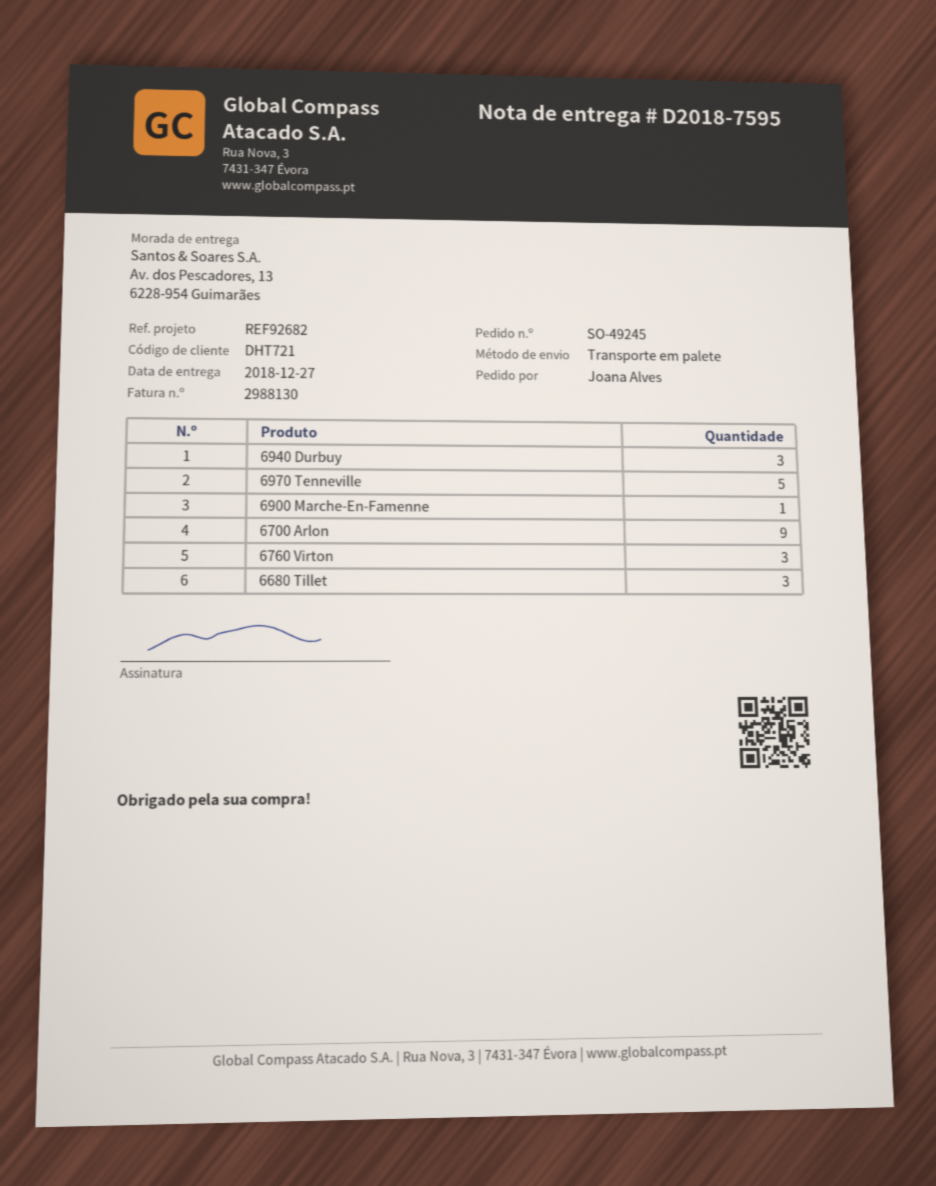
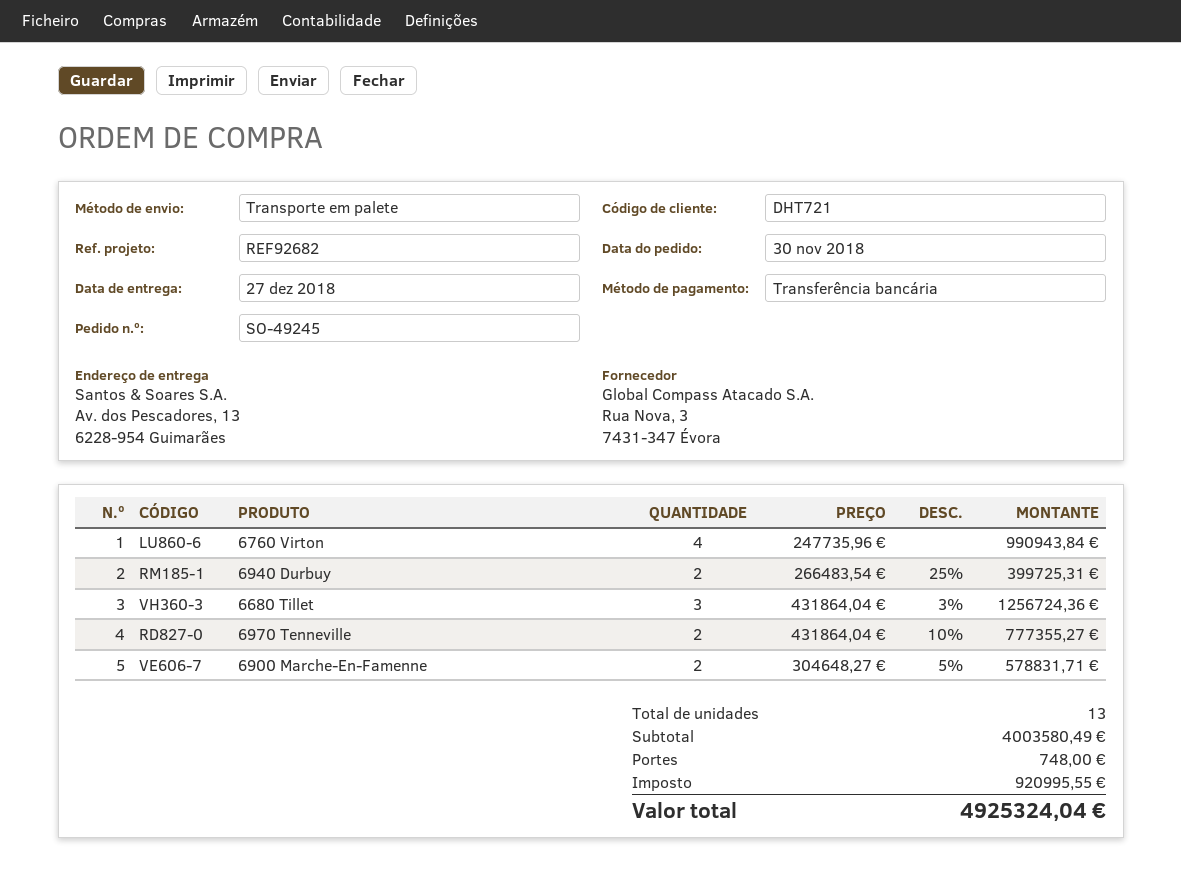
6940 Durbuy: 3 -> 2
6970 Tenneville: 5 -> 2
6900 Marche-En-Famenne: 1 -> 2
6700 Arlon: 9 -> none
6760 Virton: 3 -> 4

